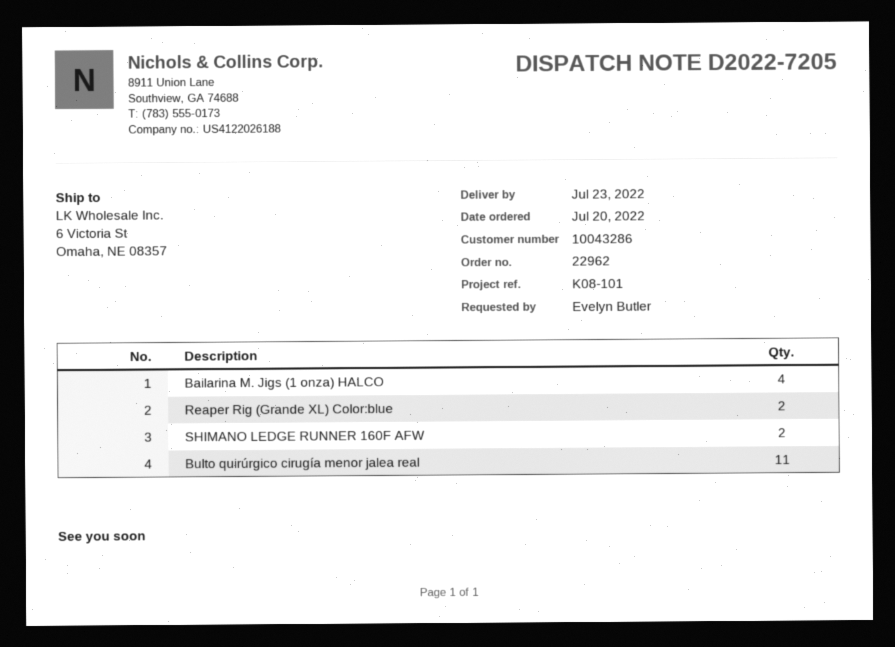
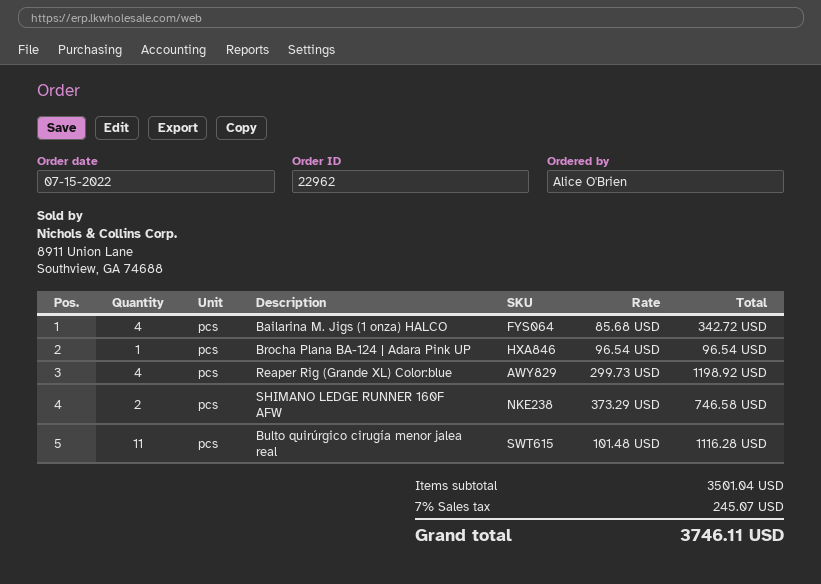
order date: 2022-07-20 -> 2022-07-15
ordered by: Evelyn Butler -> Alice O'Brien
Reaper Rig (Grande XL) Color:blue: 2 -> 4
Brocha Plana BA-124 | Adara Pink UP: none -> 1

